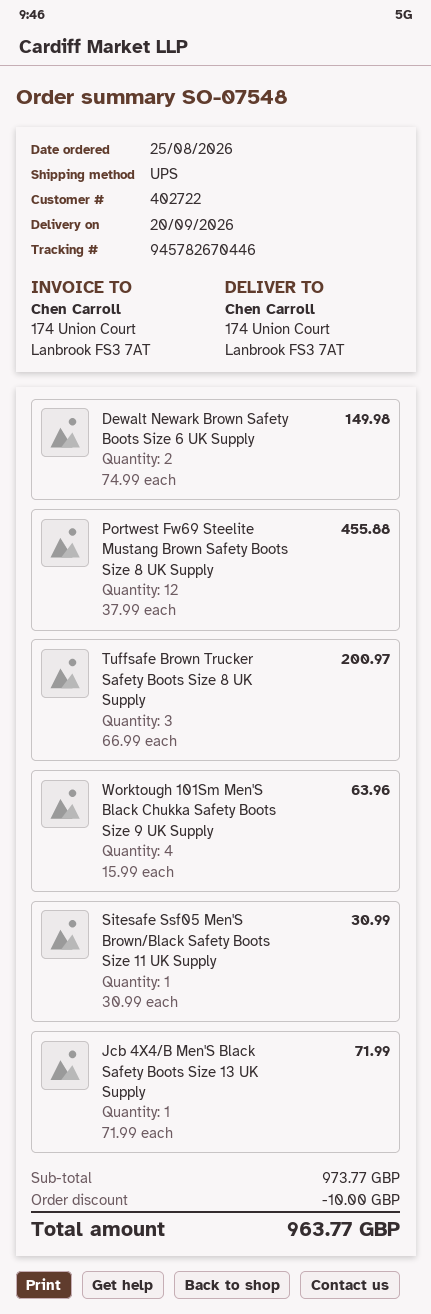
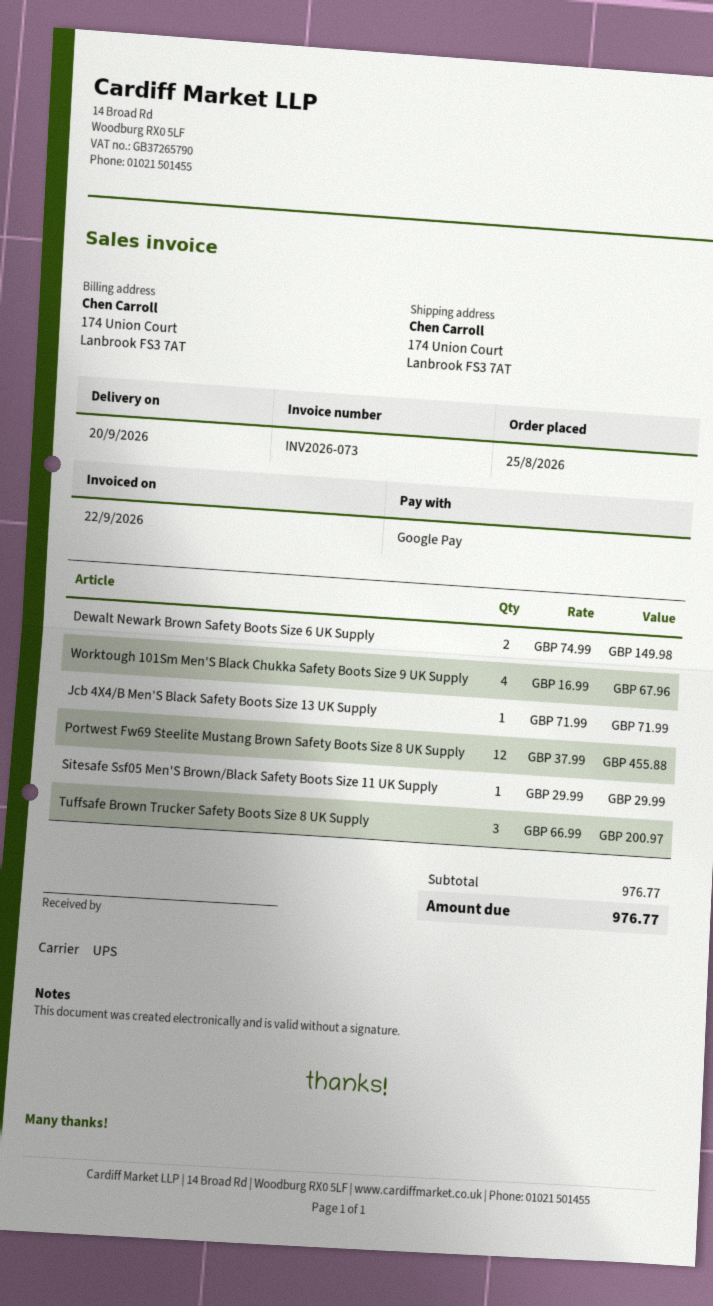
Worktough 101Sm Men'S Black Chukka Safety Boots Size 9 UK Supply: 4 x 15.99 = 63.96 -> 4 x 16.99 = 67.96
Sitesafe Ssf05 Men'S Brown/Black Safety Boots Size 11 UK Supply: 1 x 30.99 = 30.99 -> 1 x 29.99 = 29.99
subtotal: 973.77 -> 976.77
discount: 10.00 -> none
total: 963.77 -> 976.77

